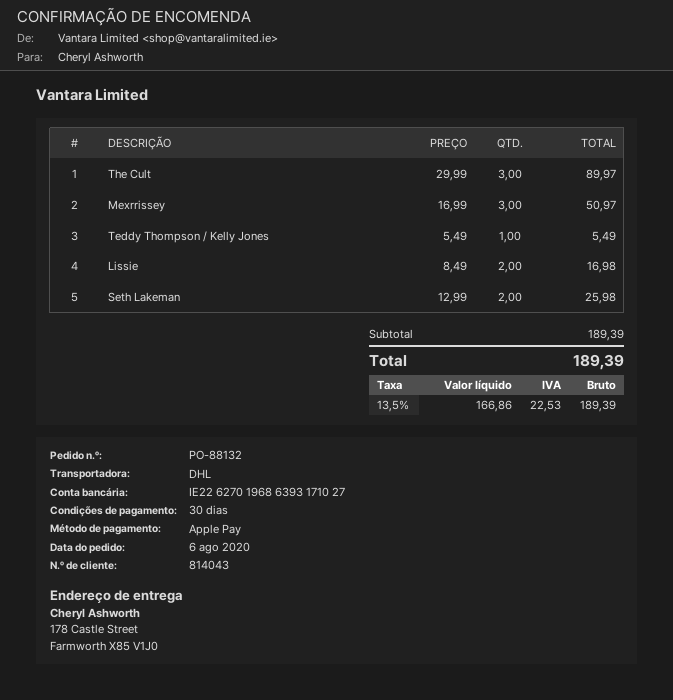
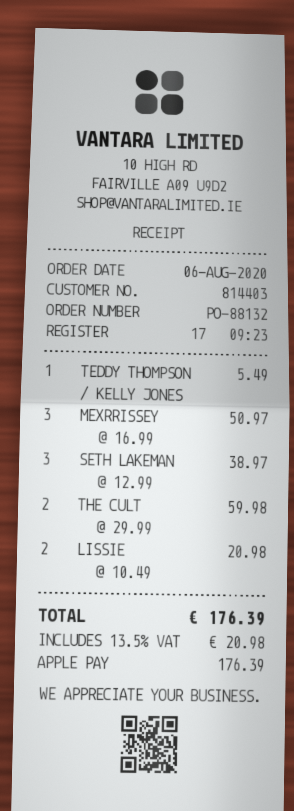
customer number: 814043 -> 814403
The Cult: 3 x 29.99 = 89.97 -> 2 x 29.99 = 59.98
Lissie: 2 x 8.49 = 16.98 -> 2 x 10.49 = 20.98
Seth Lakeman: 2 x 12.99 = 25.98 -> 3 x 12.99 = 38.97
tax: 13.5% = 22.53 -> 13.5% = 20.98
total: 189.39 -> 176.39

